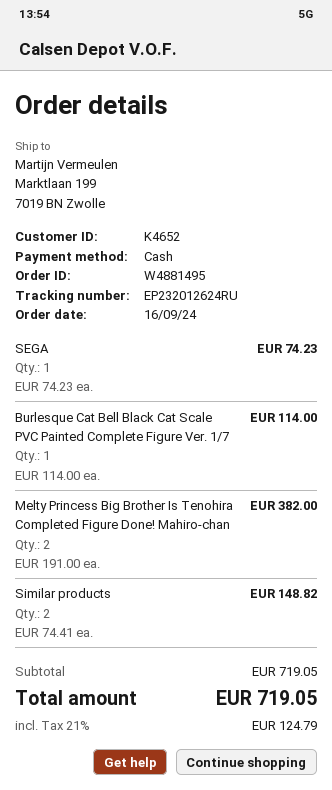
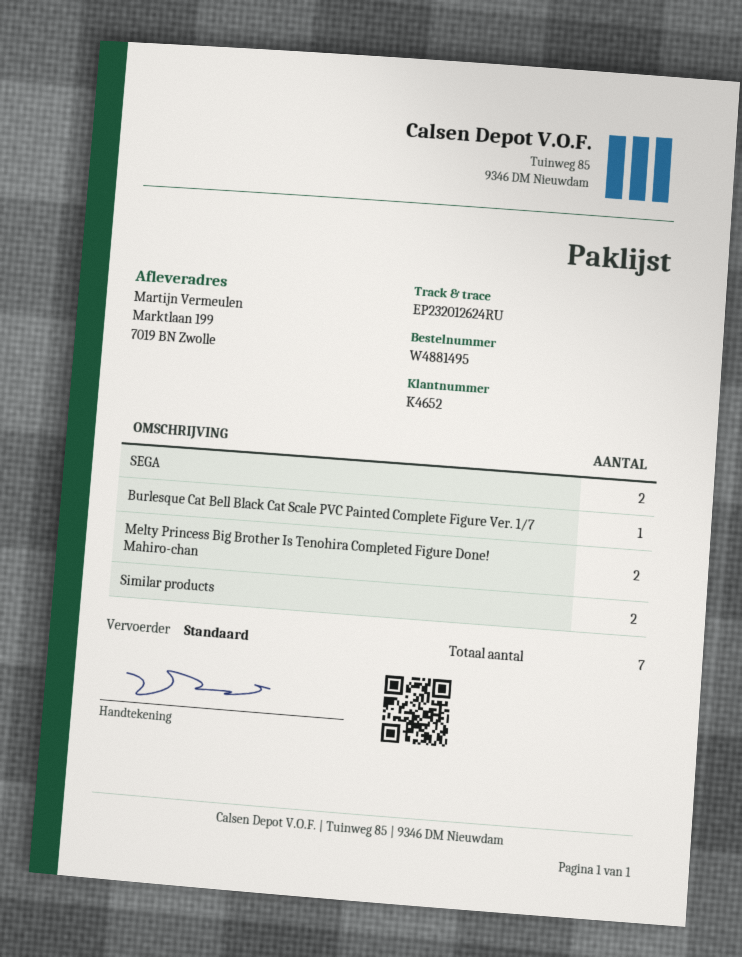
SEGA: 1 -> 2

